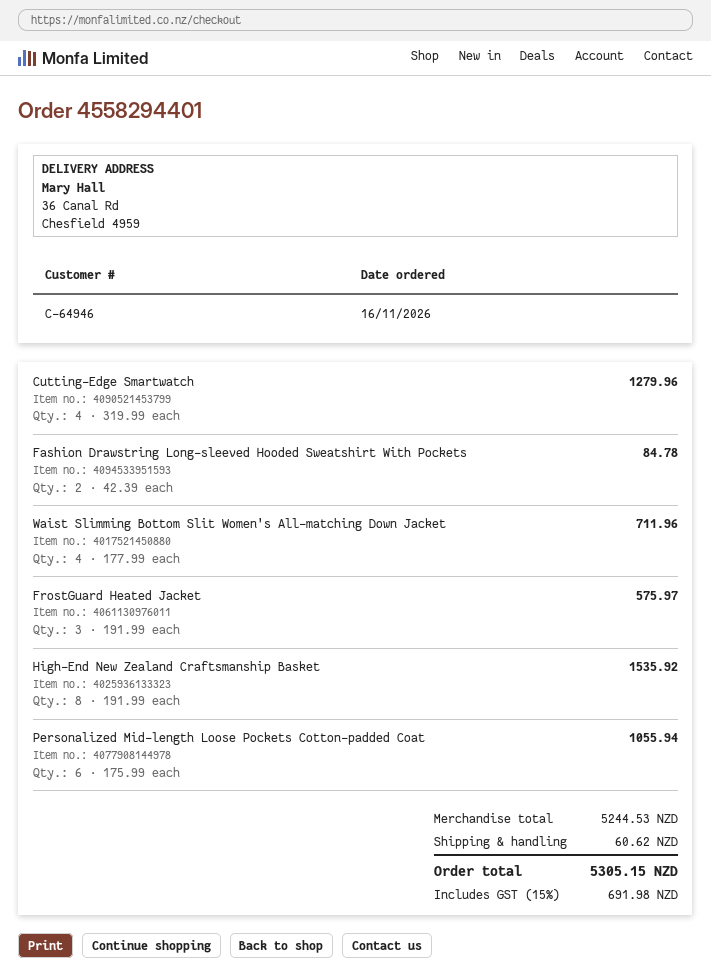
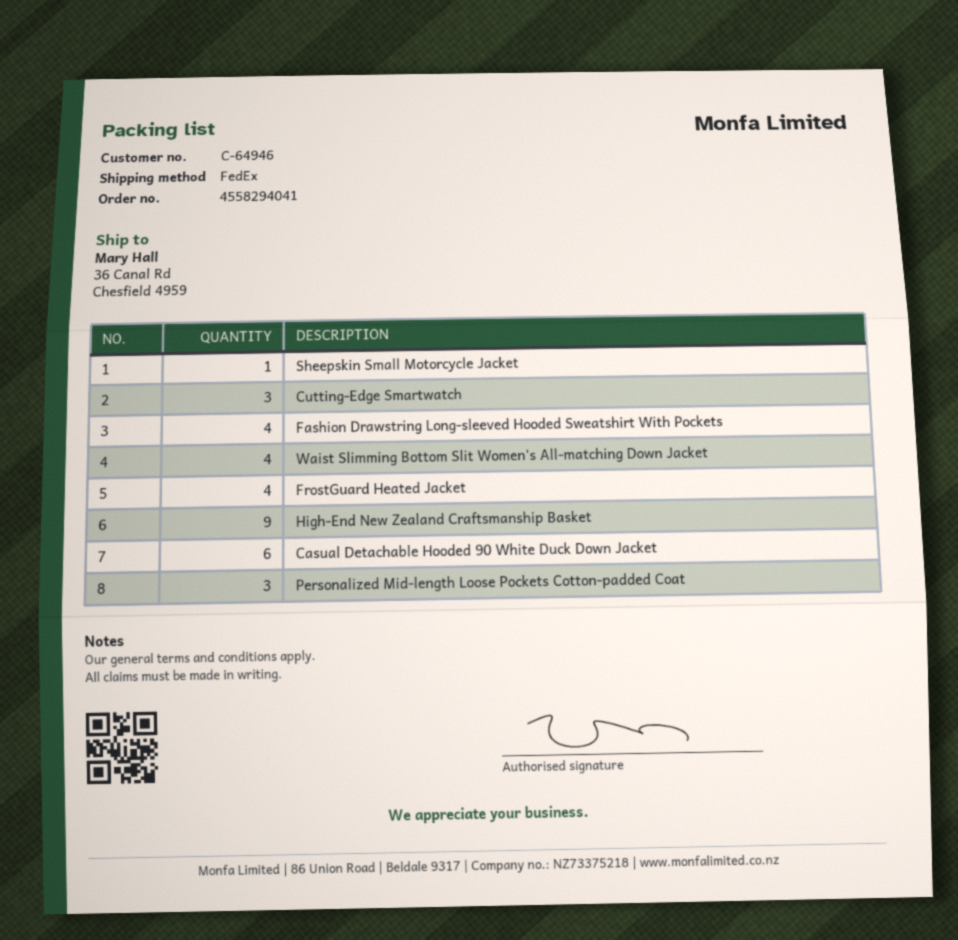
order number: 4558294401 -> 4558294041
Cutting-Edge Smartwatch: 4 -> 3
Fashion Drawstring Long-sleeved Hooded Sweatshirt With Pockets: 2 -> 4
FrostGuard Heated Jacket: 3 -> 4
High-End New Zealand Craftsmanship Basket: 8 -> 9
Personalized Mid-length Loose Pockets Cotton-padded Coat: 6 -> 3
Sheepskin Small Motorcycle Jacket: none -> 1
Casual Detachable Hooded 90 White Duck Down Jacket: none -> 6

